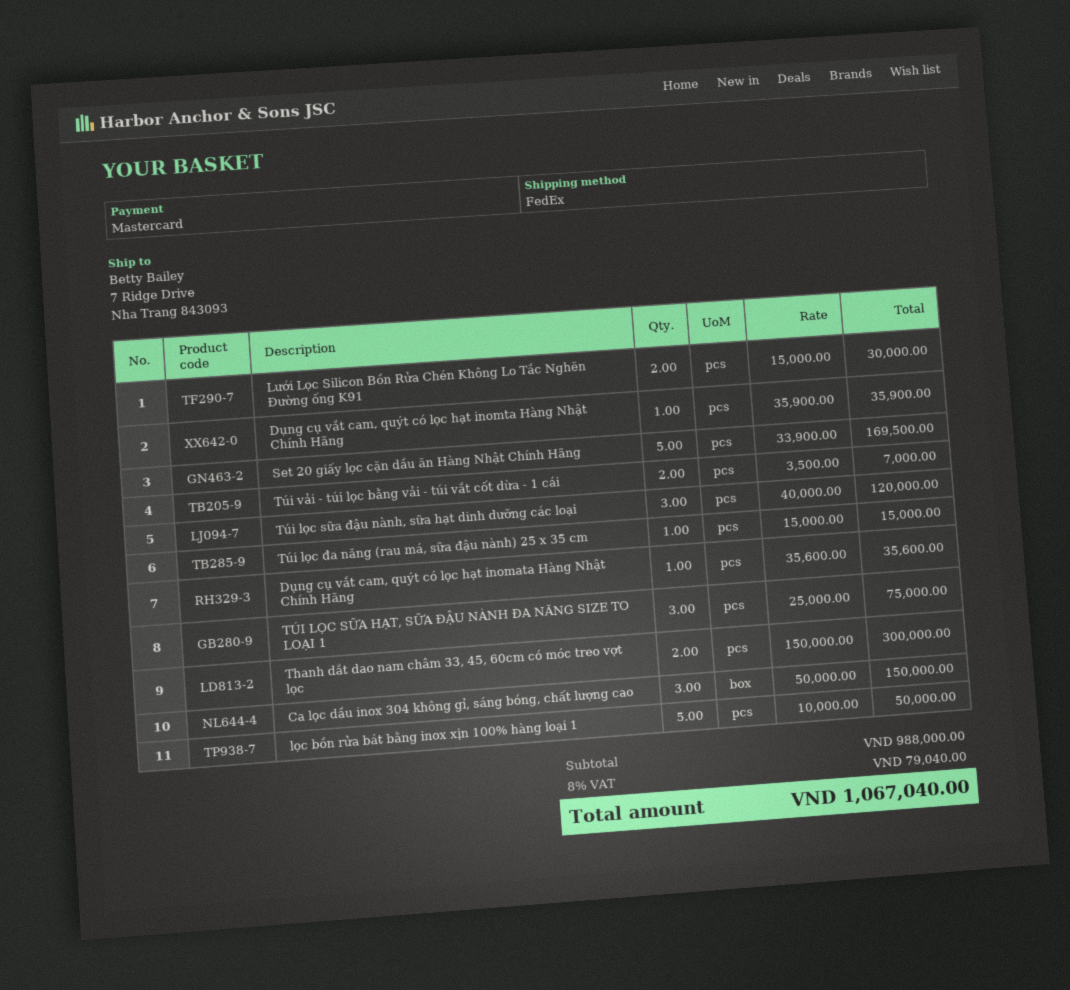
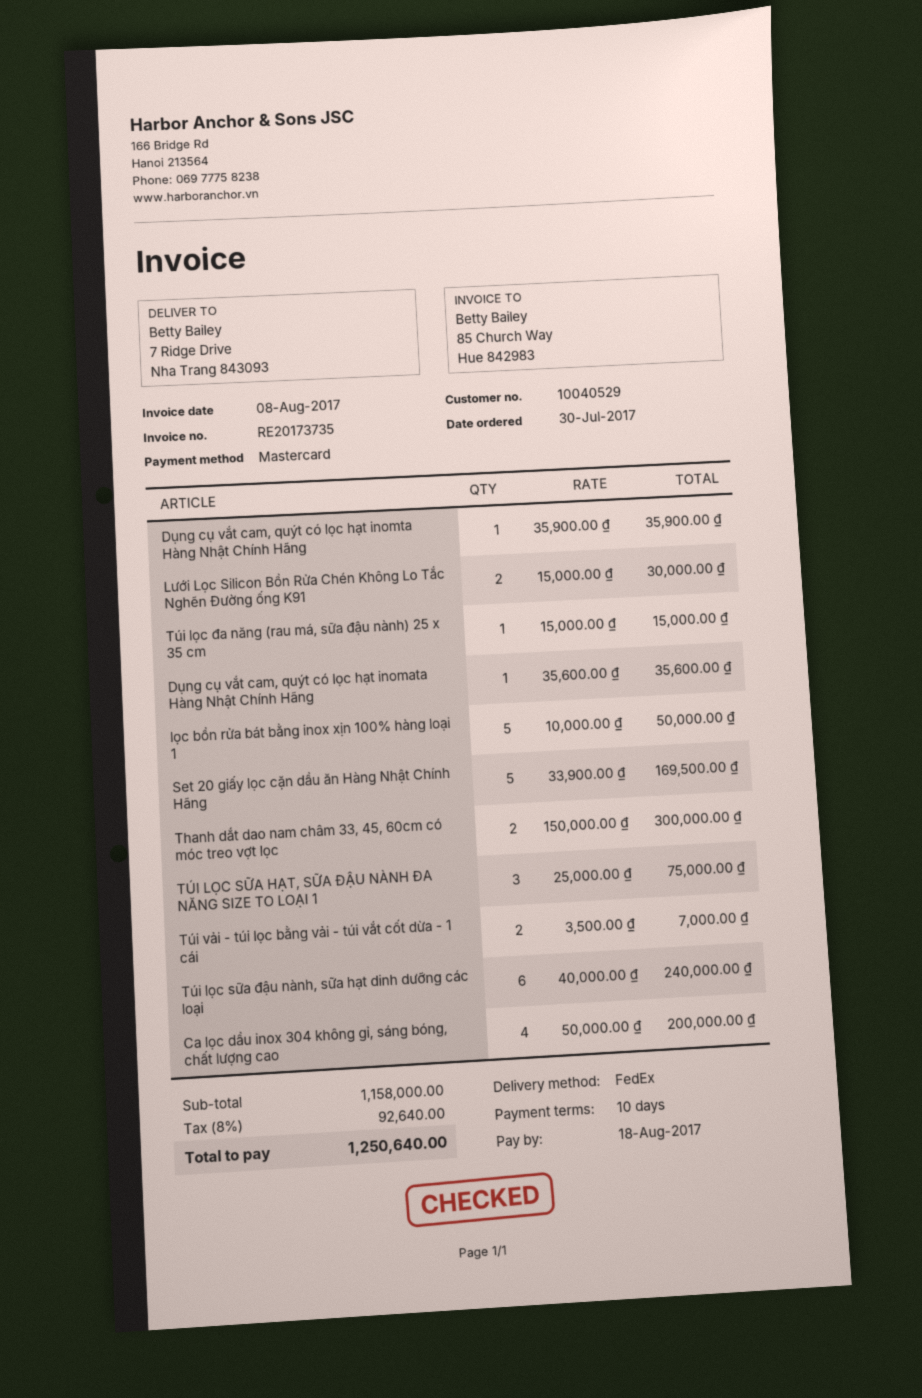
Túi lọc sữa đậu nành, sữa hạt dinh dưỡng các loại: 3 x 40000.00 = 120000.00 -> 6 x 40000.00 = 240000.00
Ca lọc dầu inox 304 không gỉ, sáng bóng, chất lượng cao: 3 x 50000.00 = 150000.00 -> 4 x 50000.00 = 200000.00
subtotal: 988000.00 -> 1158000.00
tax: 8% = 79040.00 -> 8% = 92640.00
total: 1067040.00 -> 1250640.00

